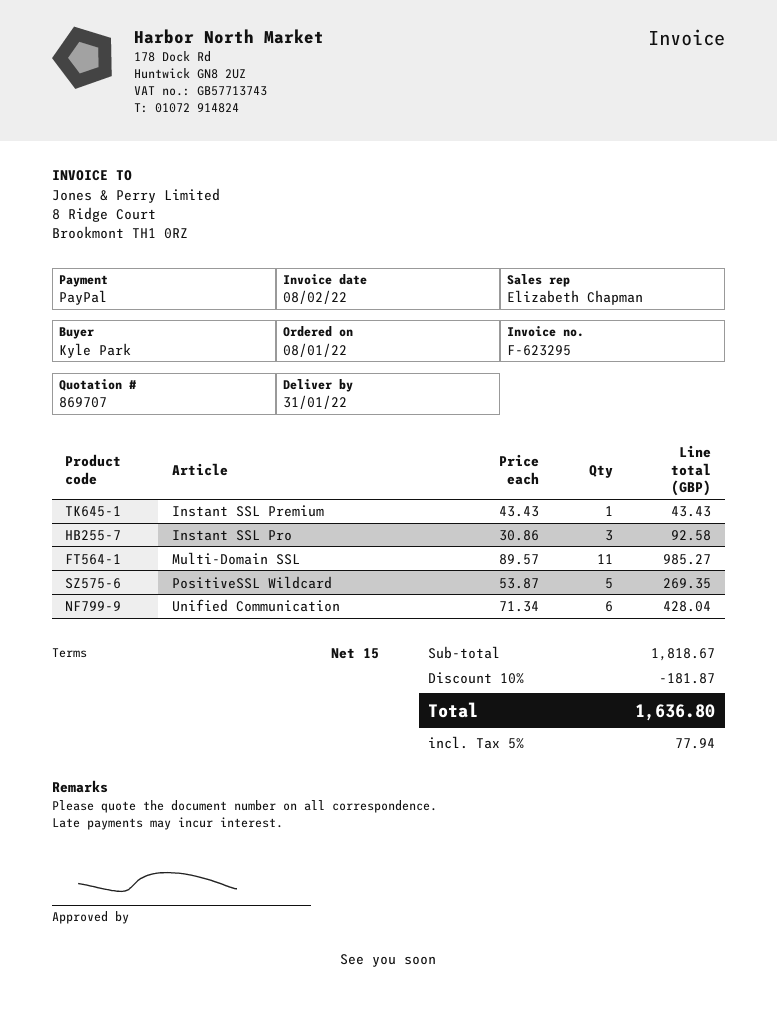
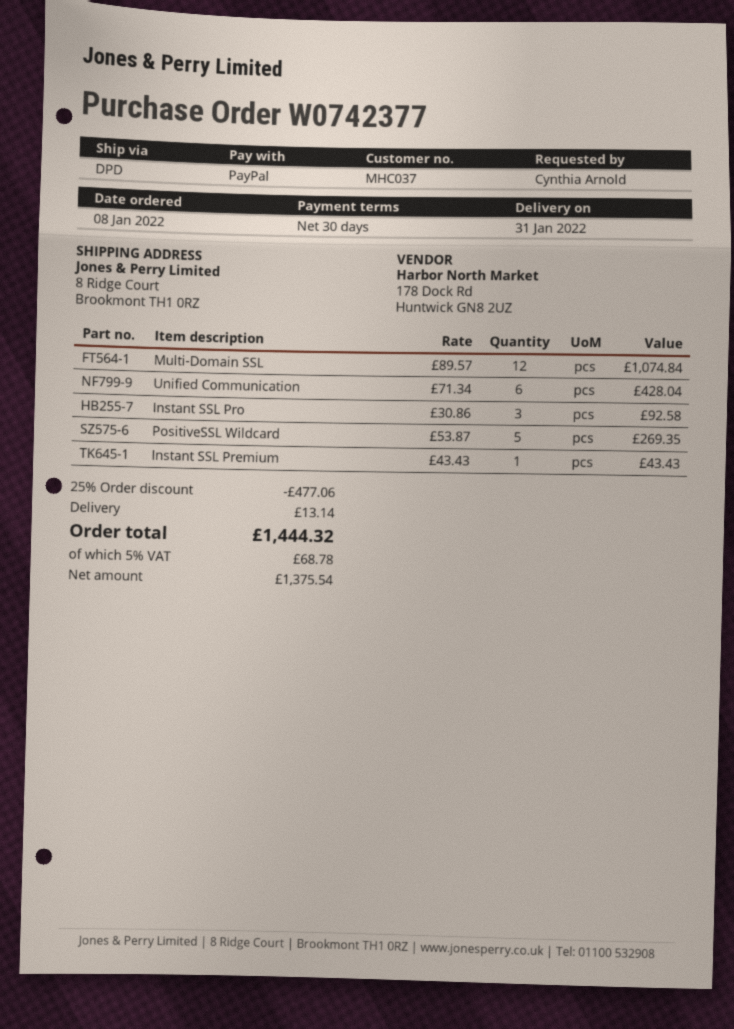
payment terms: 15 days -> 30 days
ordered by: Kyle Park -> Cynthia Arnold
Multi-Domain SSL: 11 x 89.57 = 985.27 -> 12 x 89.57 = 1074.84
discount: 10% = 181.87 -> 25% = 477.06
shipping: none -> 13.14
tax: 5% = 77.94 -> 5% = 68.78
total: 1636.80 -> 1444.32

